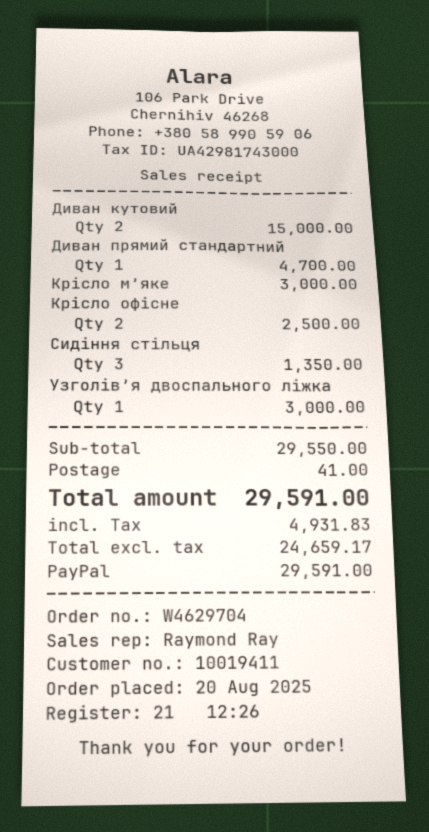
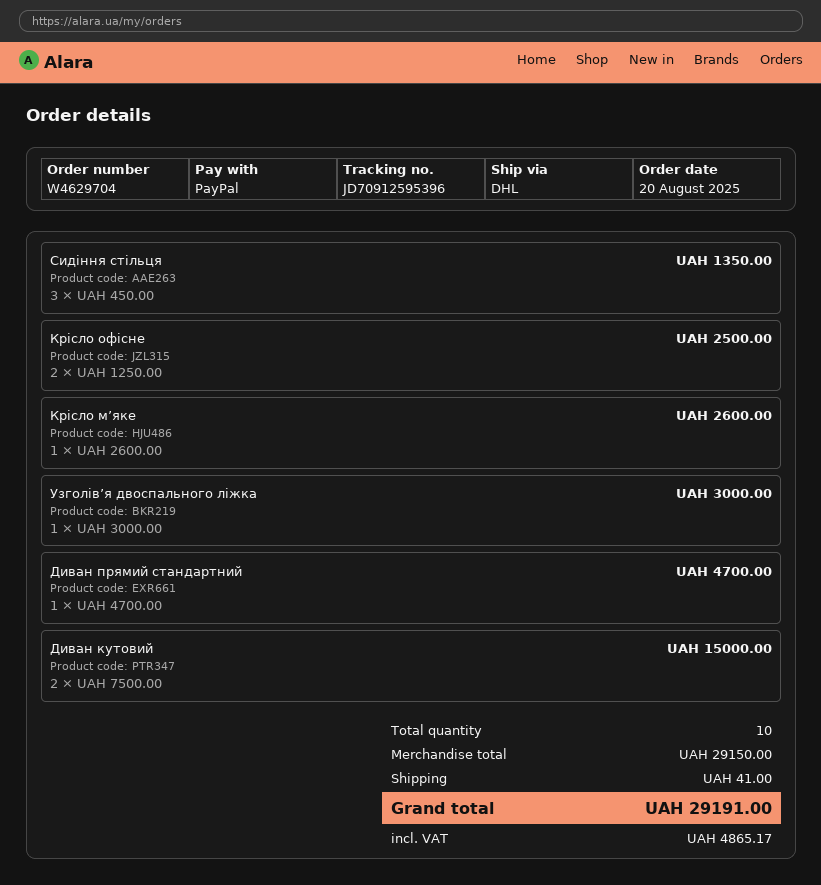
Крісло м’яке: 1 for 3000.00 -> 1 for 2600.00
subtotal: 29550.00 -> 29150.00
tax: 4931.83 -> 4865.17
total: 29591.00 -> 29191.00

